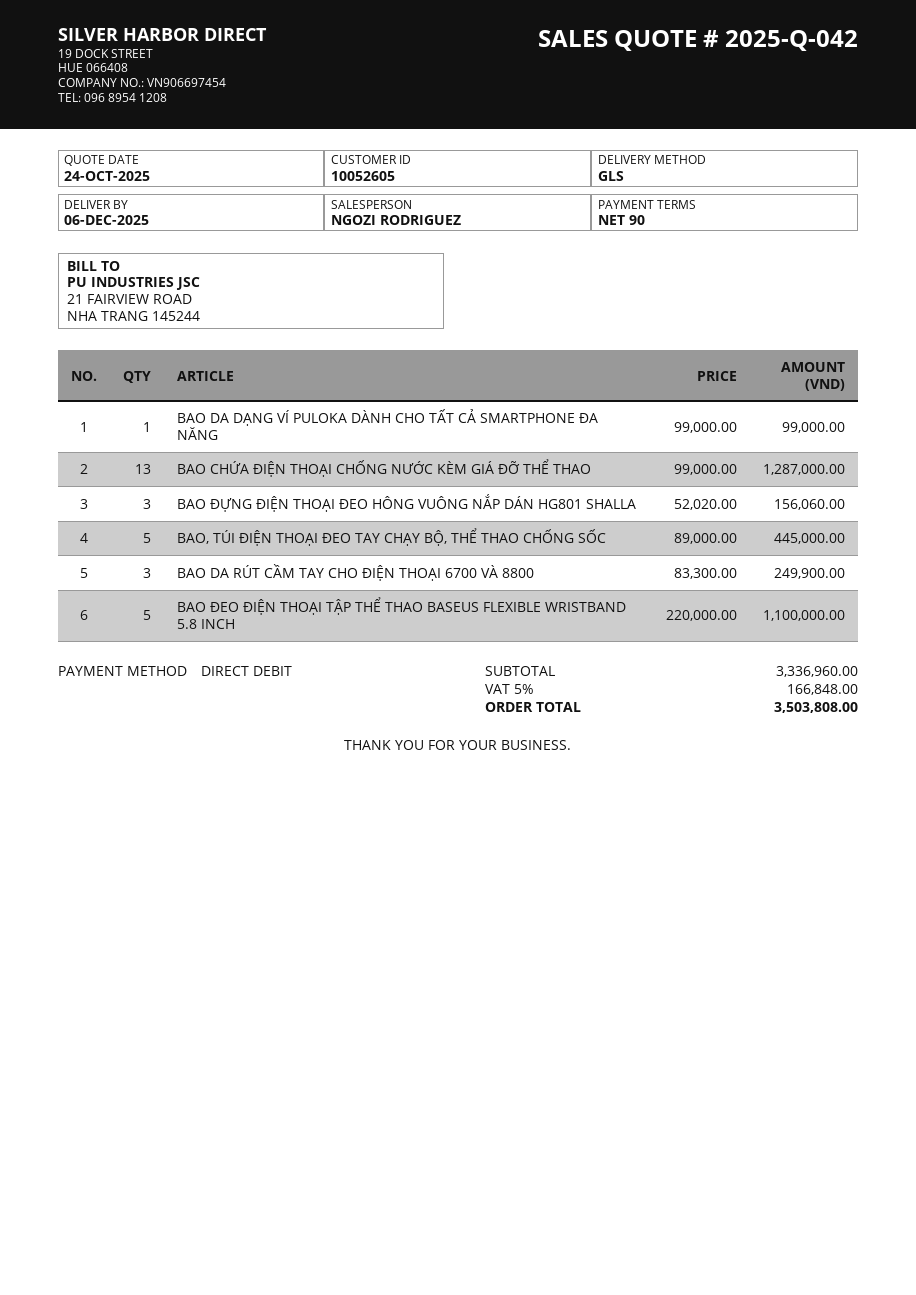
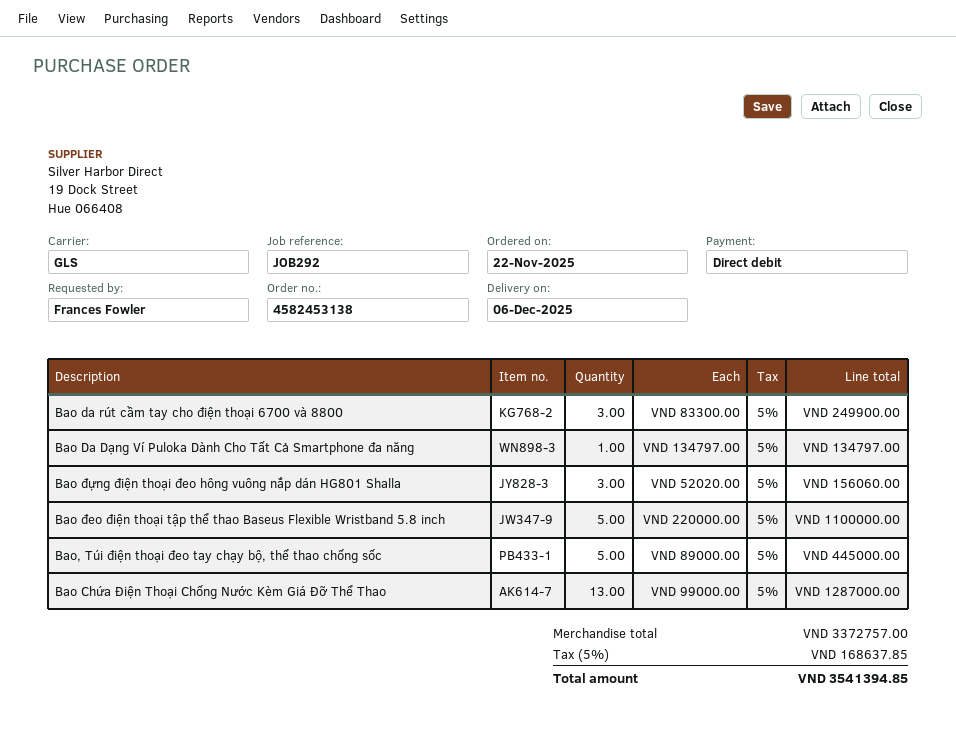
BAO DA DẠNG VÍ PULOKA DÀNH CHO TẤT CẢ SMARTPHONE ĐA NĂNG: 1 x 99000.00 = 99000.00 -> 1 x 134797.00 = 134797.00
subtotal: 3336960.00 -> 3372757.00
tax: 5% = 166848.00 -> 5% = 168637.85
total: 3503808.00 -> 3541394.85

